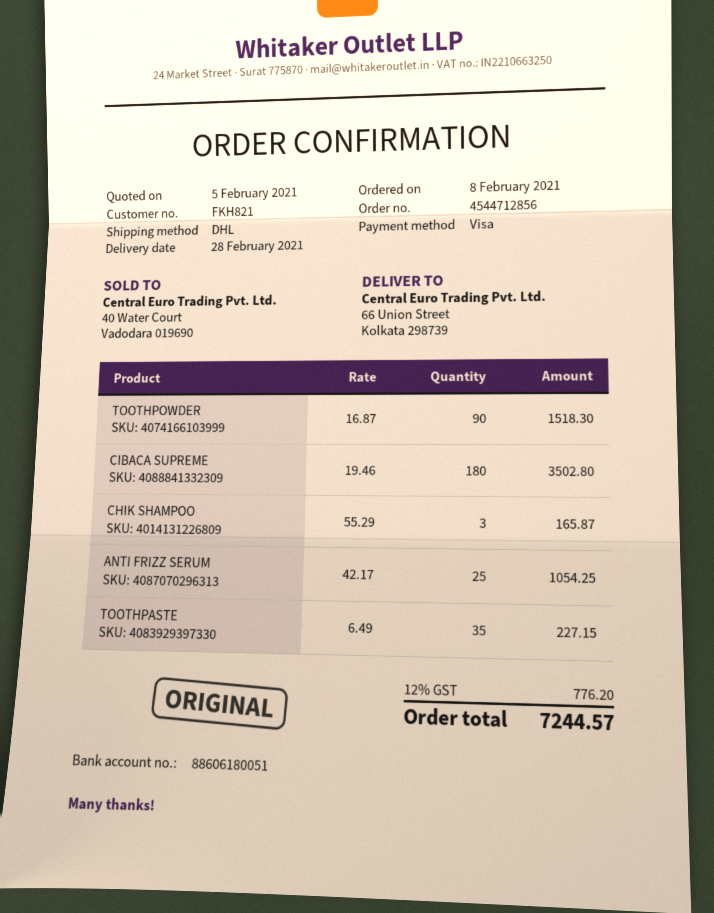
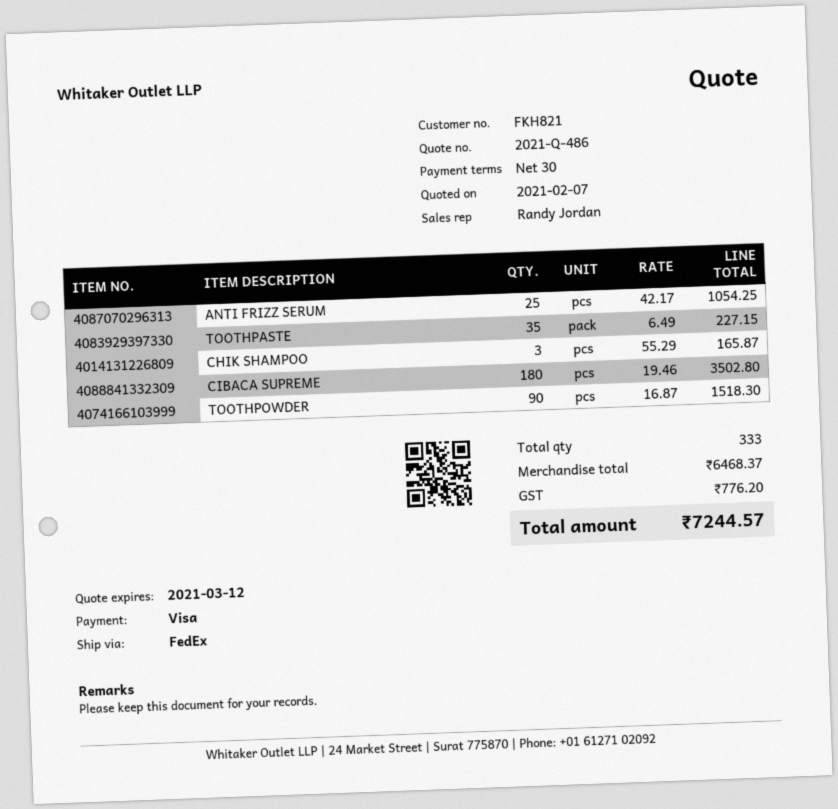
quote date: 2021-02-05 -> 2021-02-07
shipping method: DHL -> FedEx

